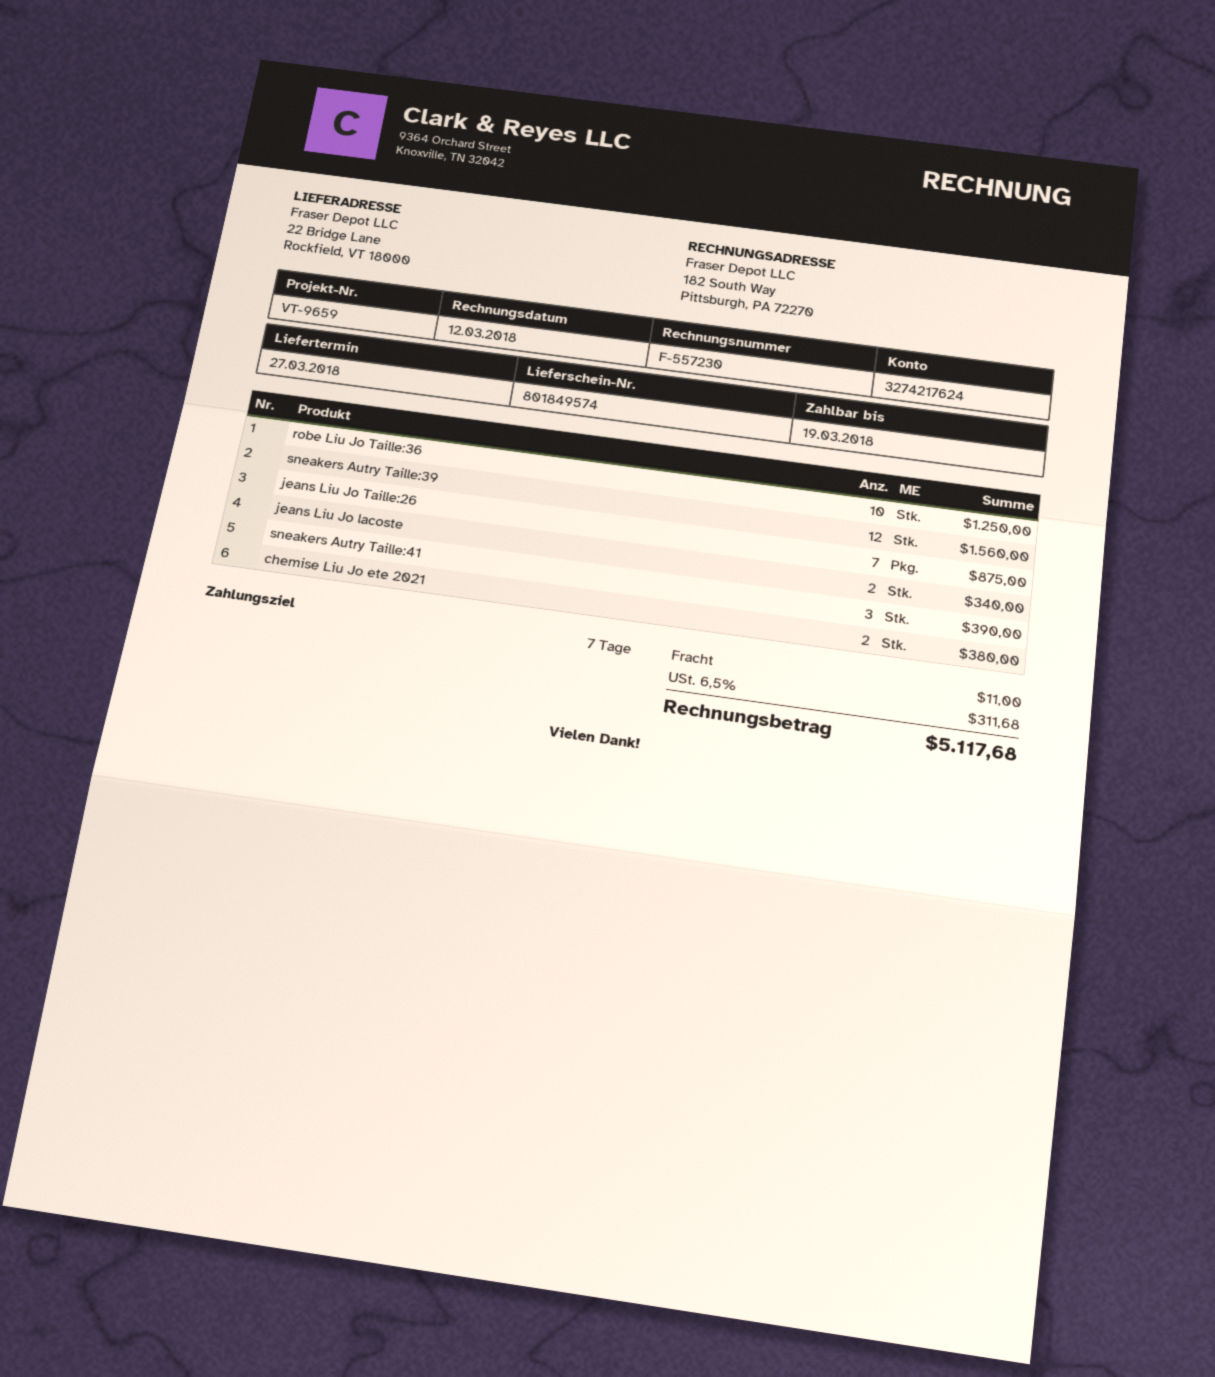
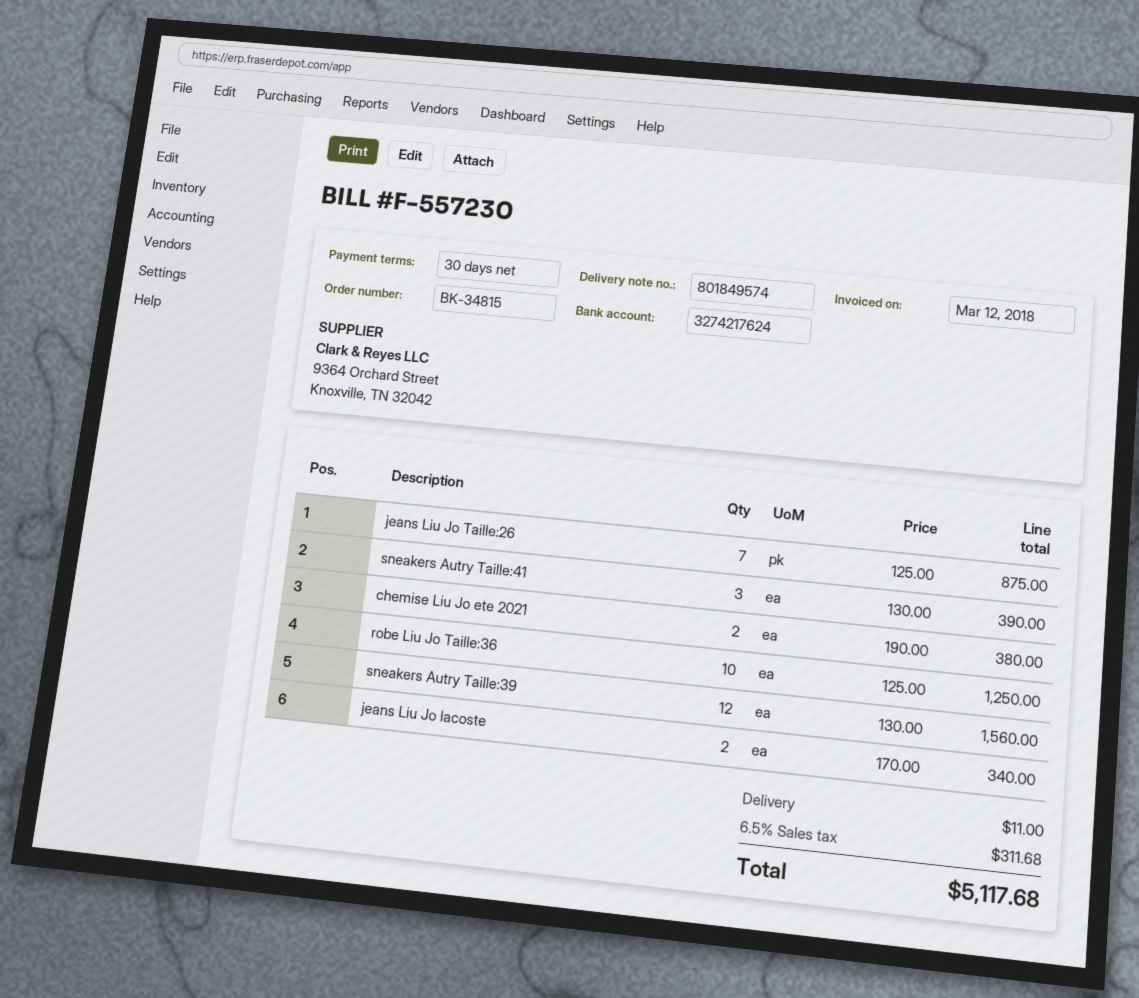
payment terms: 7 days -> 30 days

